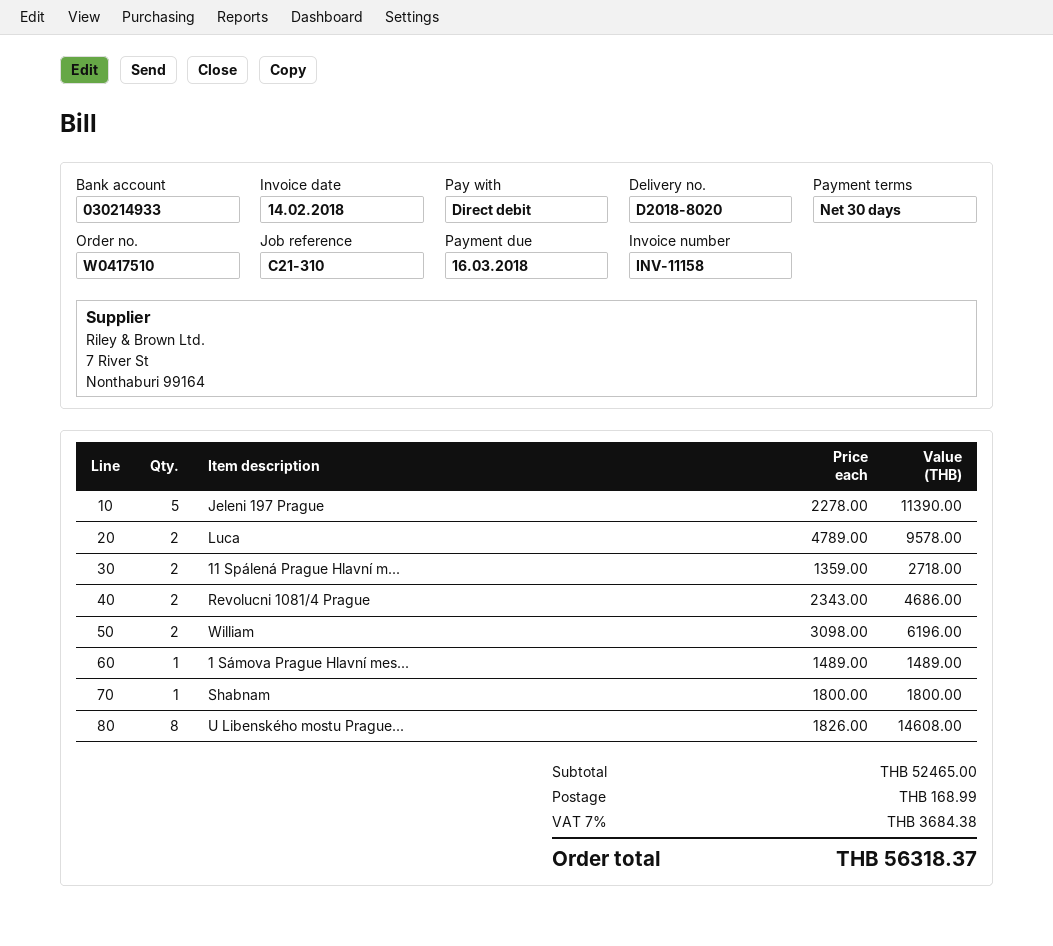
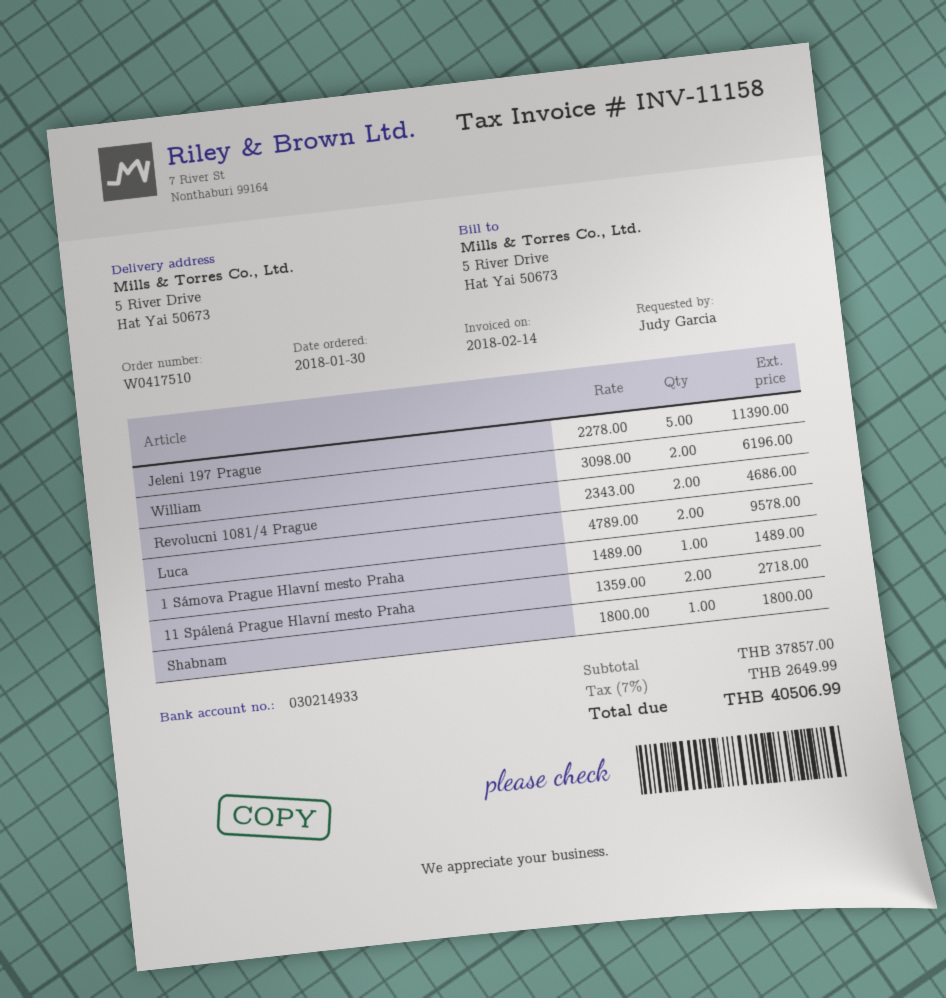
U Libenského mostu Prague...: 8 x 1826.00 = 14608.00 -> none
subtotal: 52465.00 -> 37857.00
shipping: 168.99 -> none
tax: 7% = 3684.38 -> 7% = 2649.99
total: 56318.37 -> 40506.99

